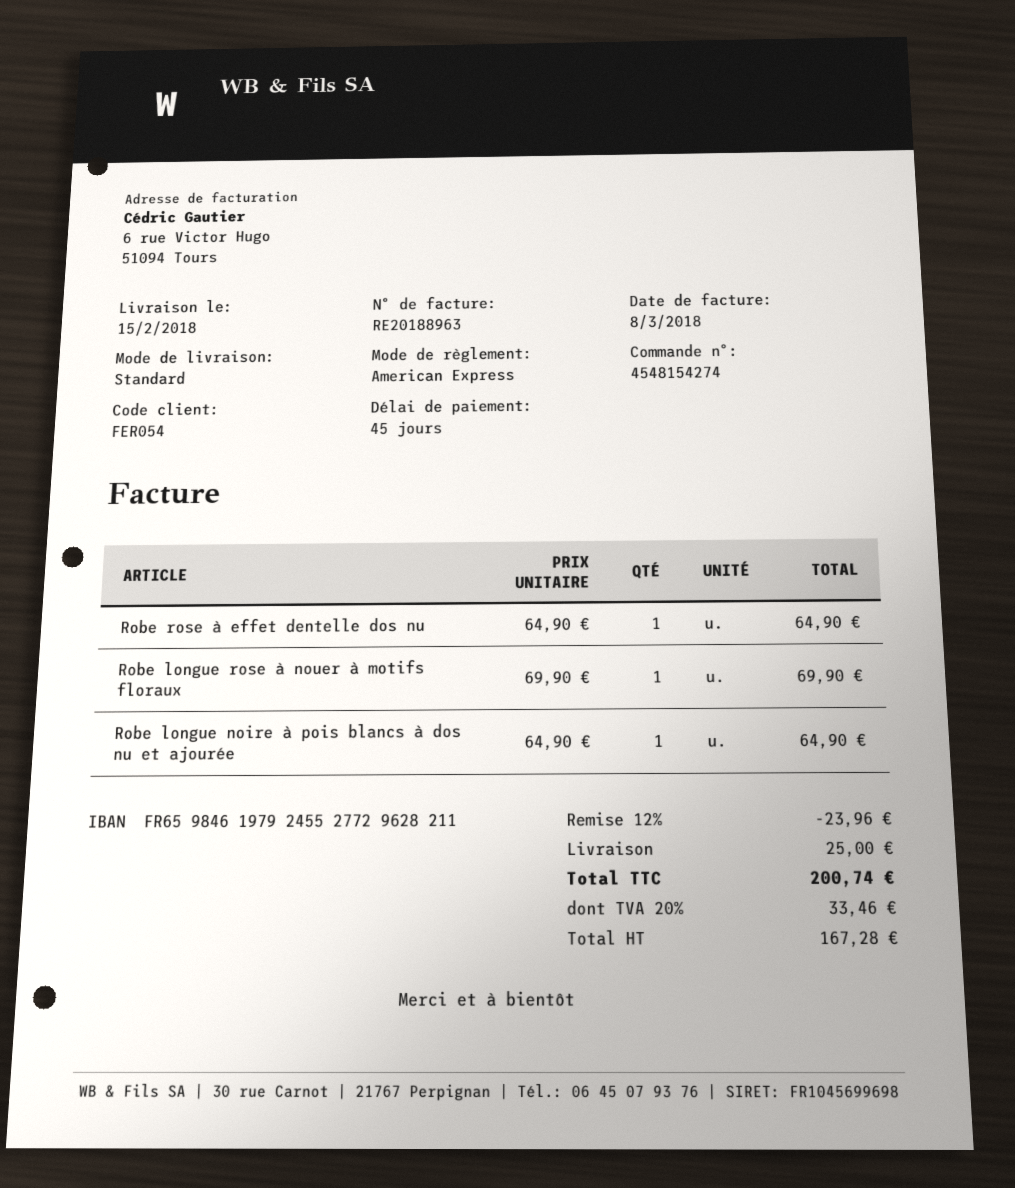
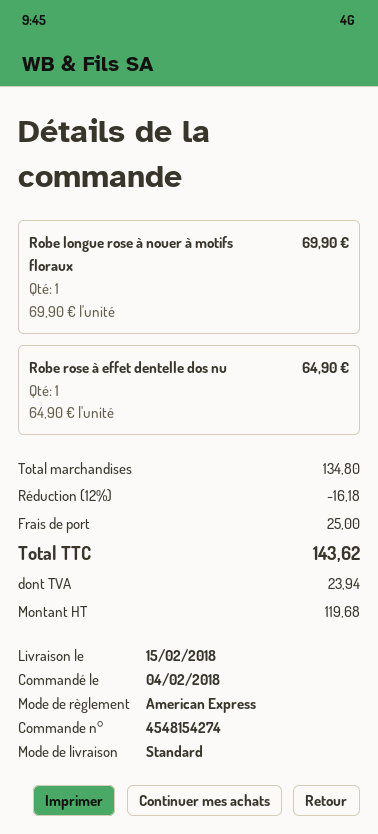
Robe longue noire à pois blancs à dos nu et ajourée: 1 x 64.90 = 64.90 -> none
discount: 12% = 23.96 -> 12% = 16.18
net: 167.28 -> 119.68
tax: 33.46 -> 23.94
total: 200.74 -> 143.62

